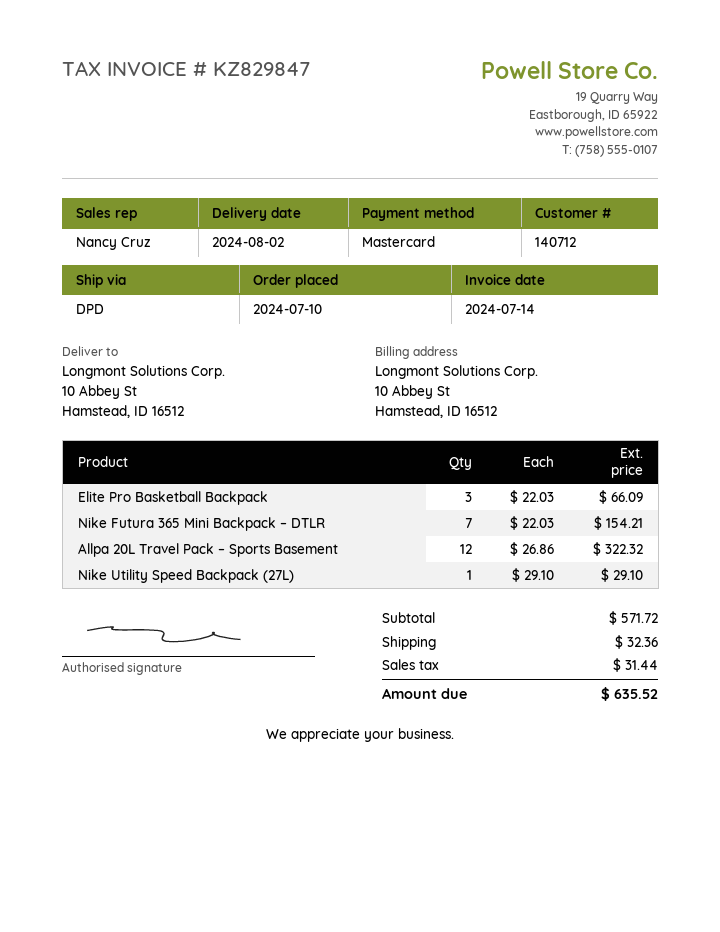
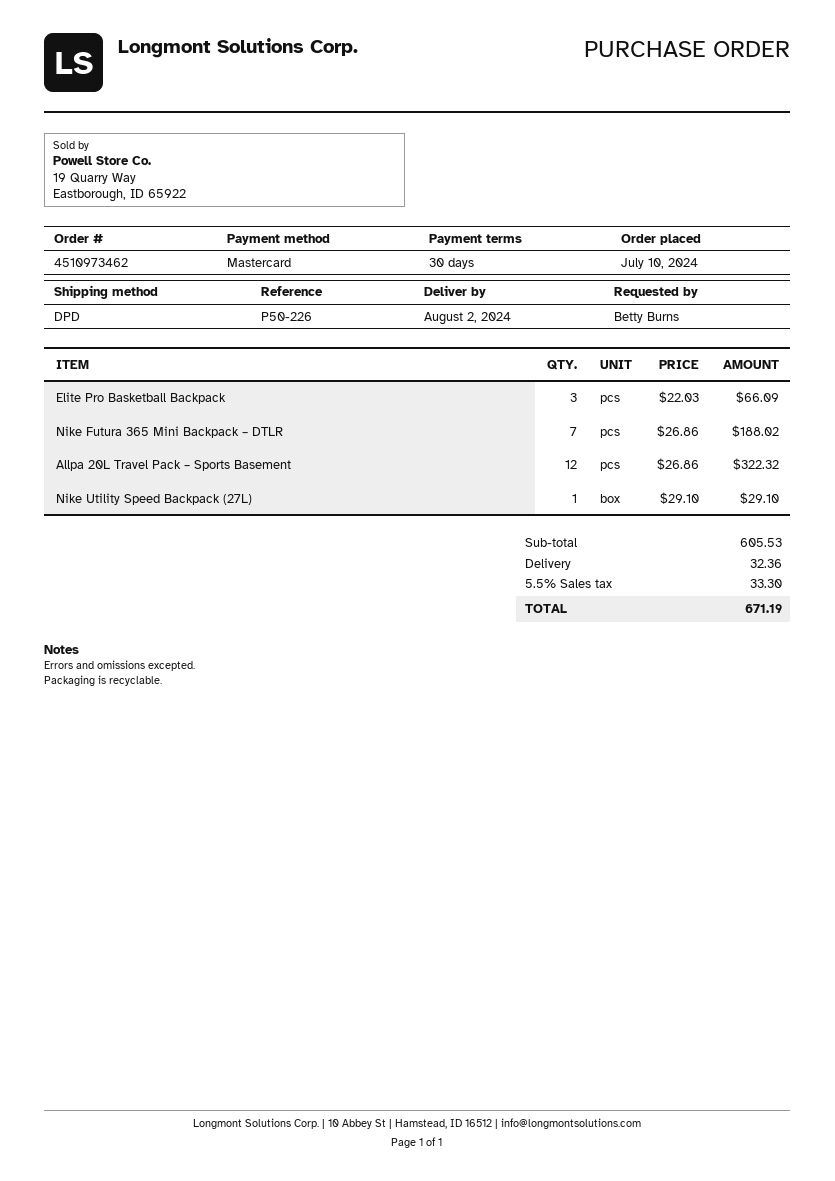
Nike Futura 365 Mini Backpack – DTLR: 7 x 22.03 = 154.21 -> 7 x 26.86 = 188.02
subtotal: 571.72 -> 605.53
tax: 31.44 -> 33.30
total: 635.52 -> 671.19

